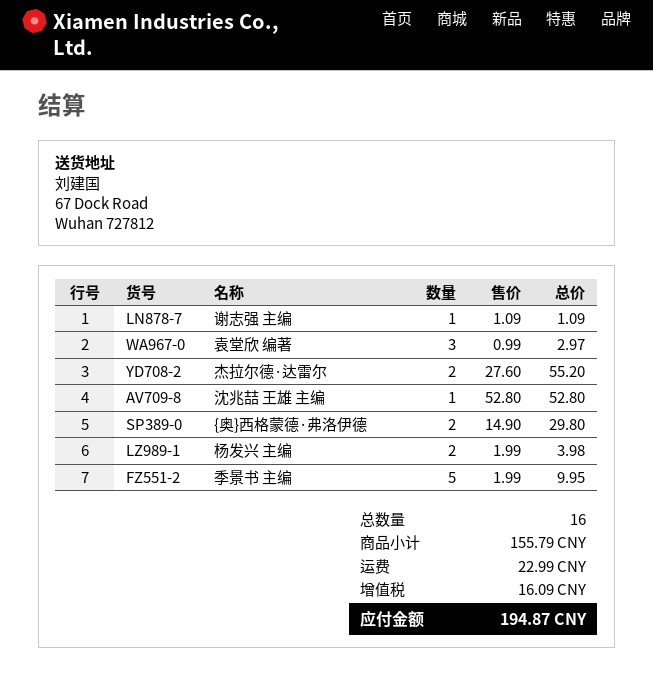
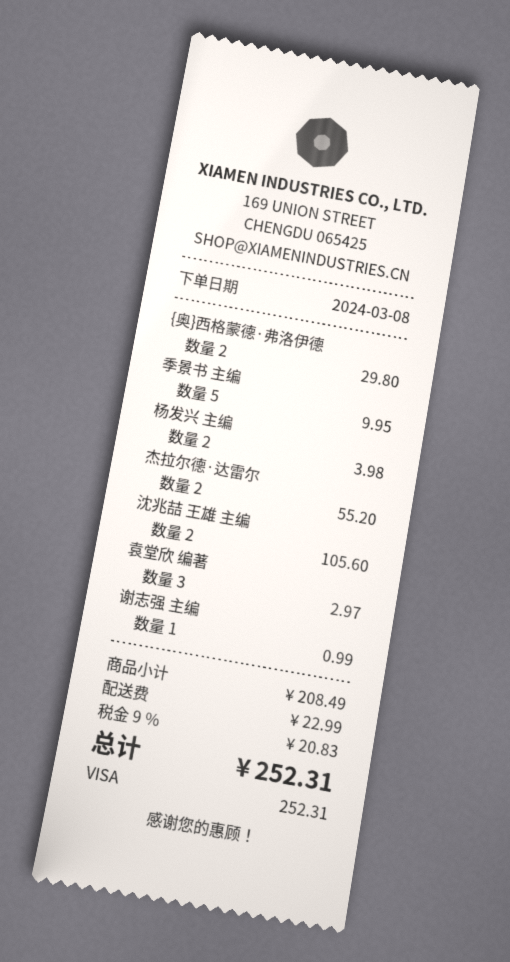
谢志强 主编: 1 for 1.09 -> 1 for 0.99
沈兆喆 王雄 主编: 1 for 52.80 -> 2 for 105.60
subtotal: 155.79 -> 208.49
tax: 16.09 -> 20.83
total: 194.87 -> 252.31

